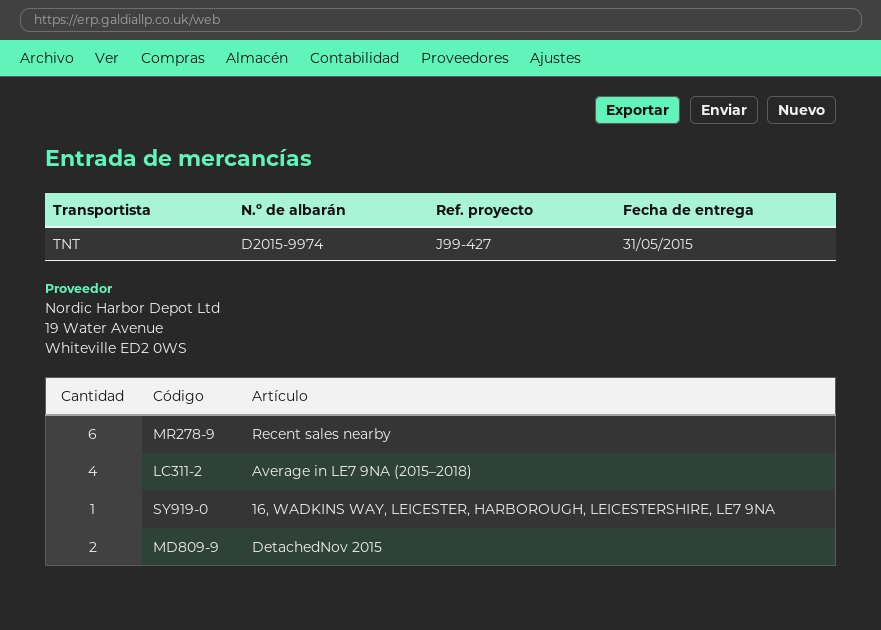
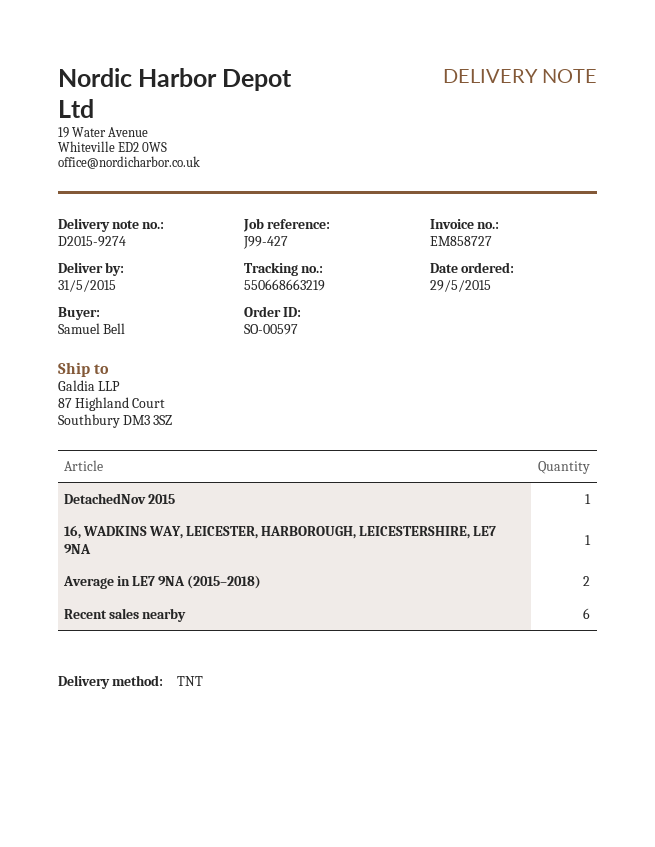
delivery note number: D2015-9974 -> D2015-9274
Average in LE7 9NA (2015–2018): 4 -> 2
DetachedNov 2015: 2 -> 1

